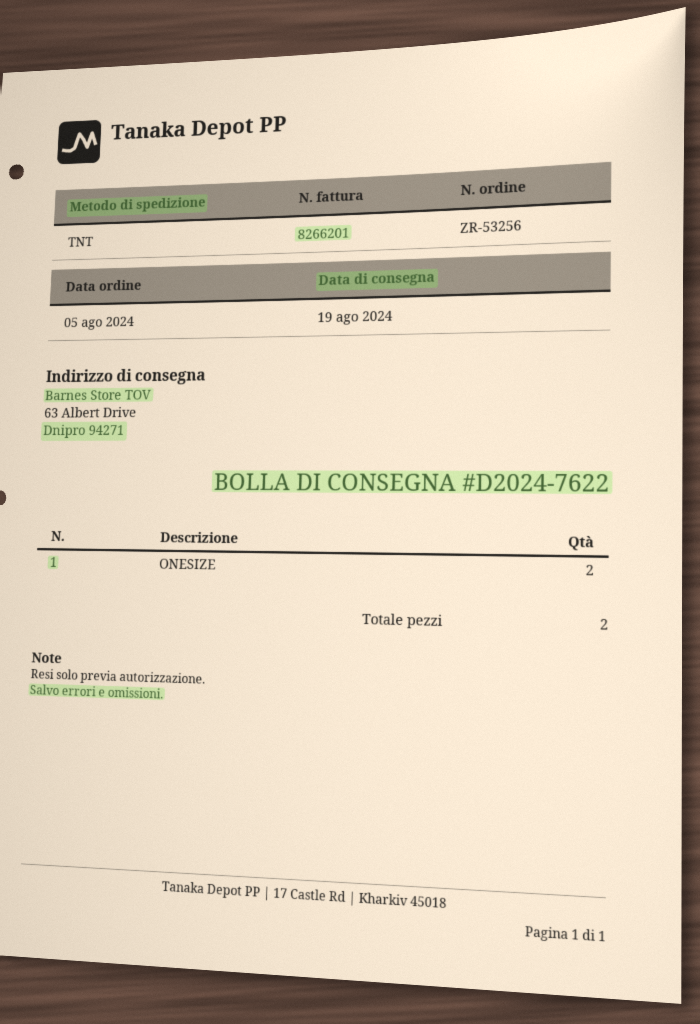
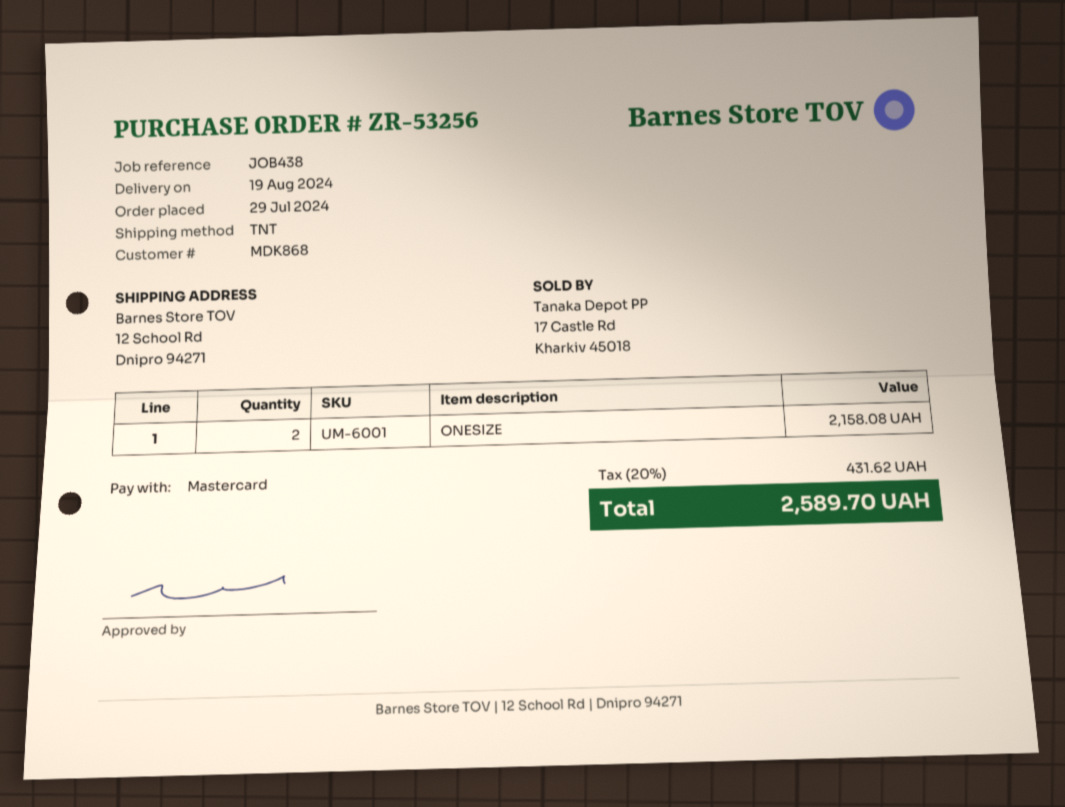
order date: 2024-08-05 -> 2024-07-29
ship to: 63 Albert Drive, Dnipro 94271 -> 12 School Rd, Dnipro 94271

